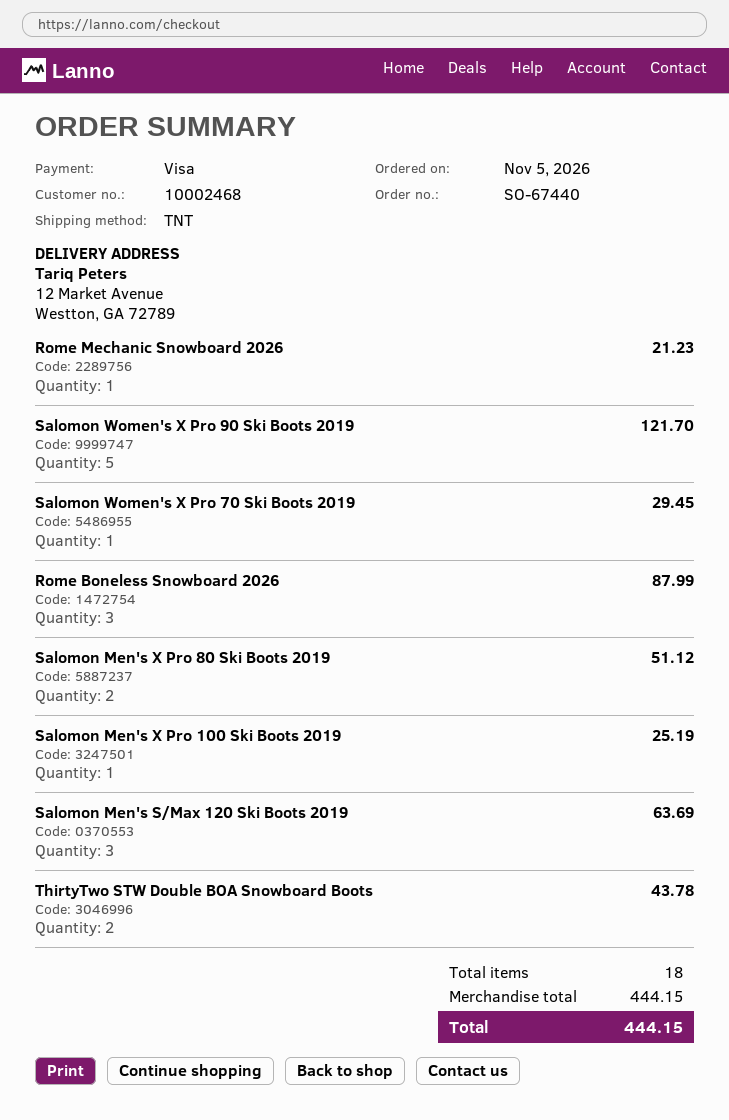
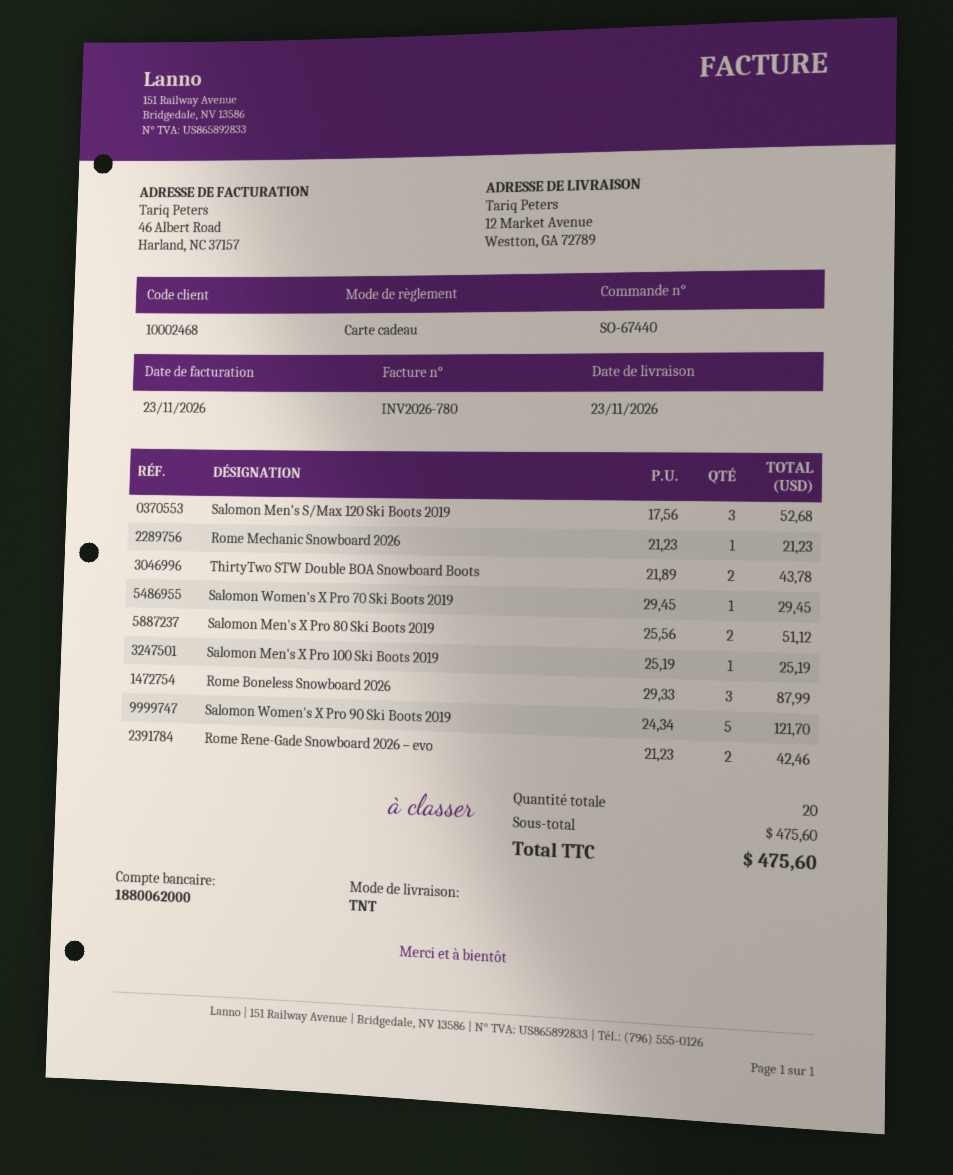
payment method: Visa -> gift card
Salomon Men's S/Max 120 Ski Boots 2019: 3 for 63.69 -> 3 for 52.68
Rome Rene-Gade Snowboard 2026 – evo: none -> 2 for 42.46
total quantity: 18 -> 20
subtotal: 444.15 -> 475.60
total: 444.15 -> 475.60

